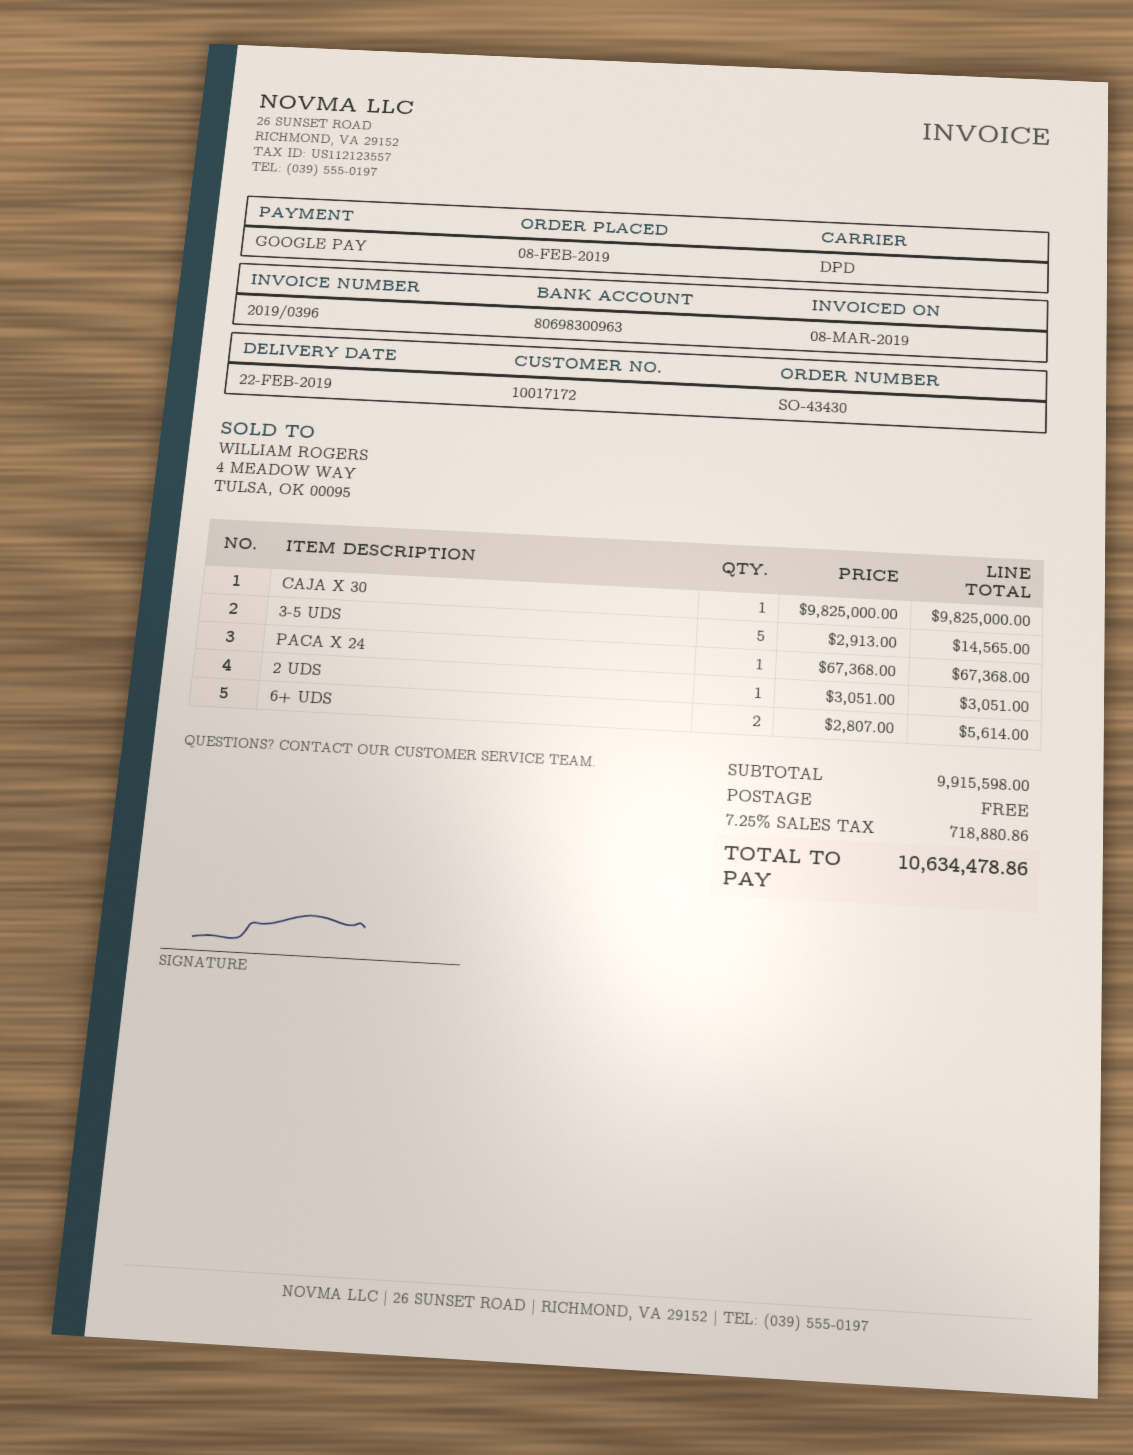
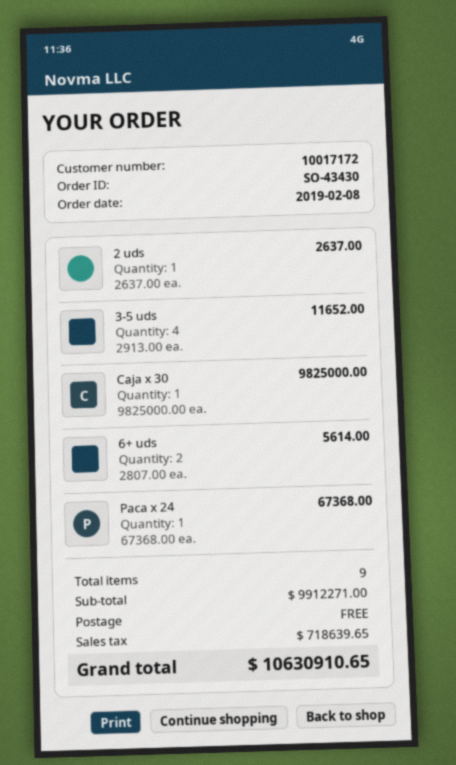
3-5 UDS: 5 x 2913.00 = 14565.00 -> 4 x 2913.00 = 11652.00
2 UDS: 1 x 3051.00 = 3051.00 -> 1 x 2637.00 = 2637.00
subtotal: 9915598.00 -> 9912271.00
tax: 718880.86 -> 718639.65
total: 10634478.86 -> 10630910.65

